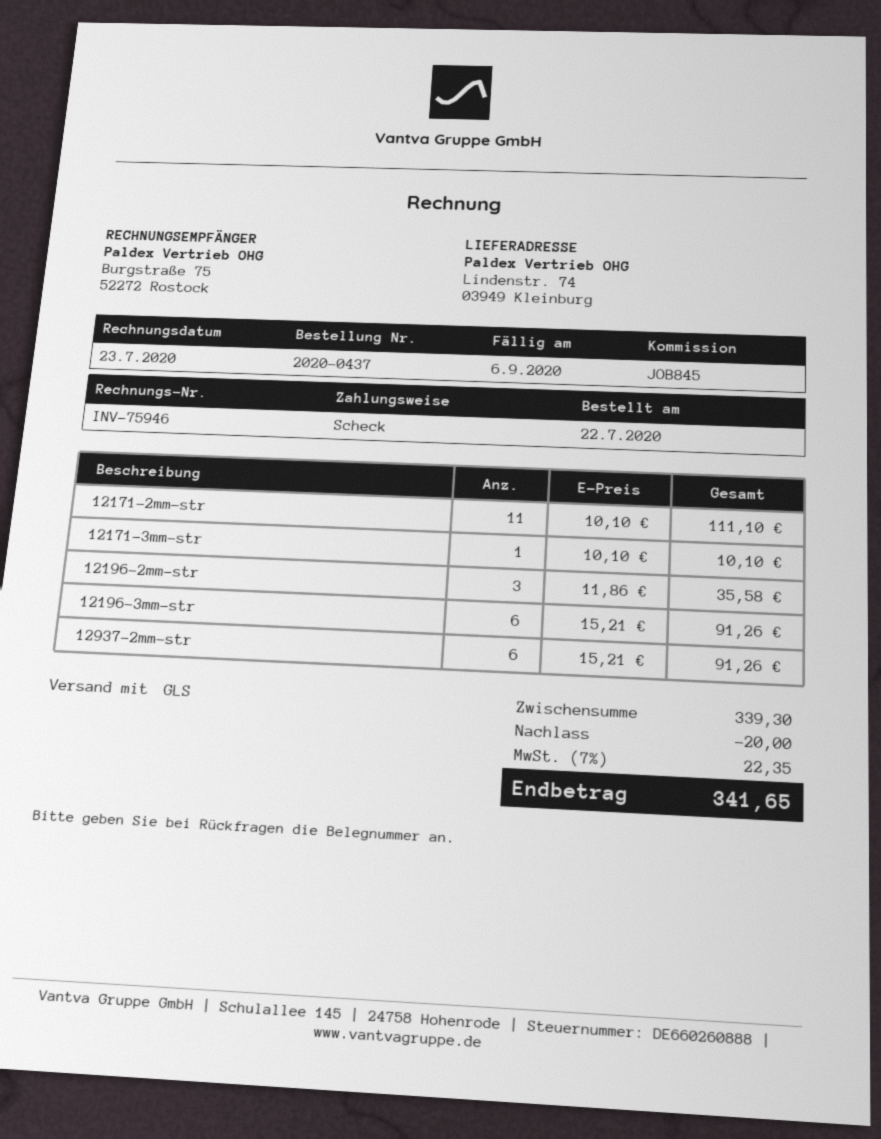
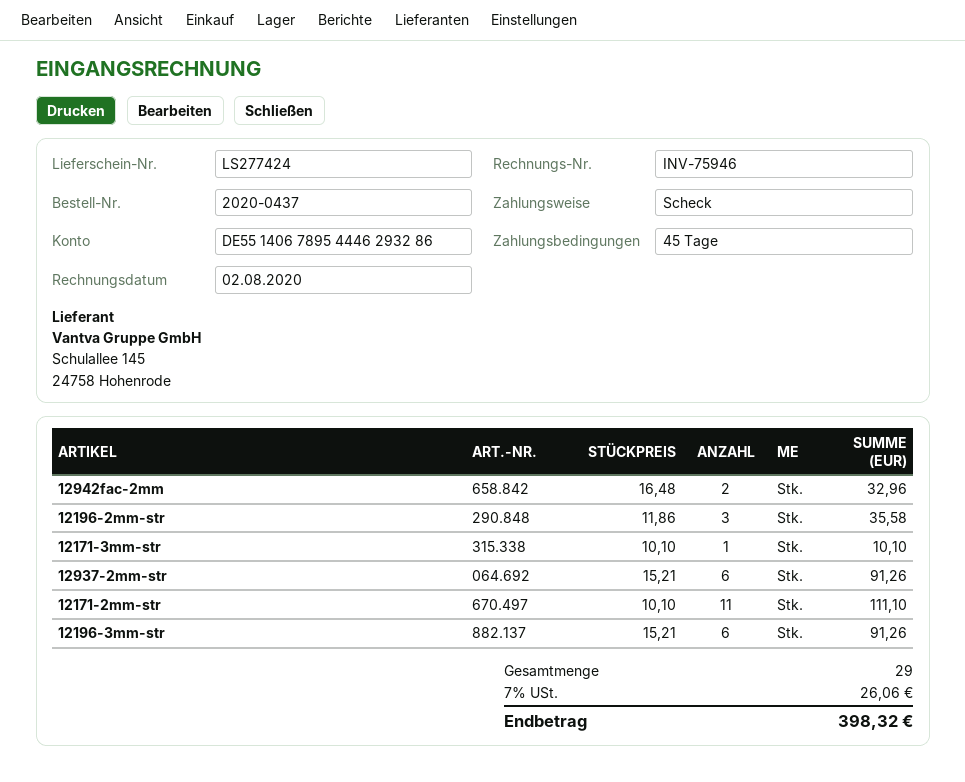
invoice date: 2020-07-23 -> 2020-08-02
12942fac-2mm: none -> 2 x 16.48 = 32.96
discount: 20.00 -> none
tax: 7% = 22.35 -> 7% = 26.06
total: 341.65 -> 398.32

